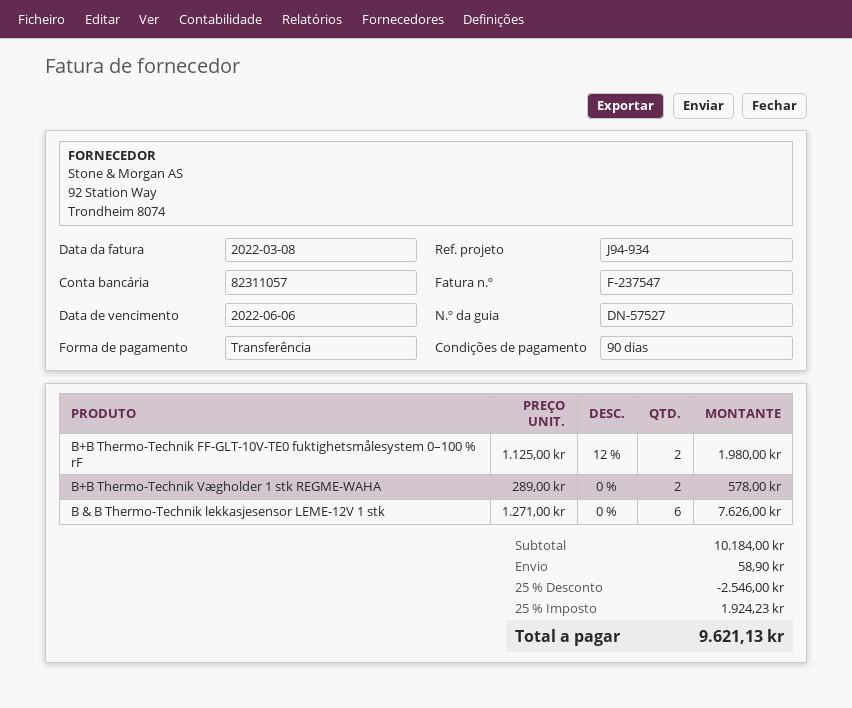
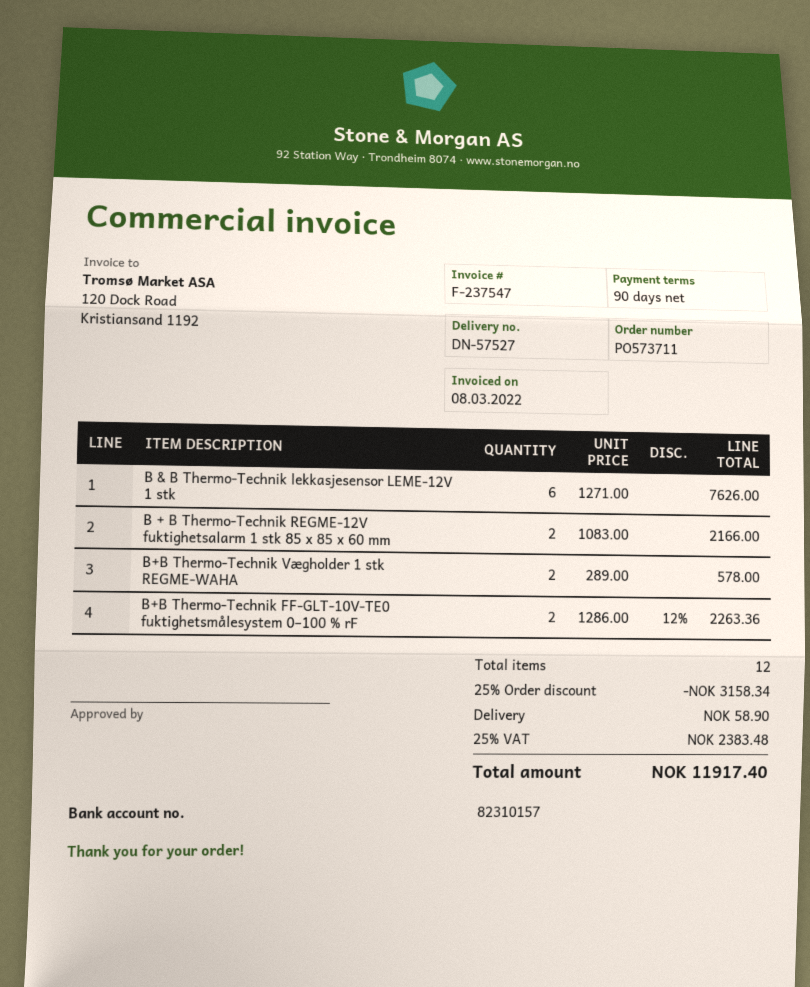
bank account: 82311057 -> 82310157
B+B Thermo-Technik FF-GLT-10V-TE0 fuktighetsmålesystem 0–100 % rF: 2 x 1125.00 - 12% = 1980.00 -> 2 x 1286.00 - 12% = 2263.36
B + B Thermo-Technik REGME-12V fuktighetsalarm 1 stk 85 x 85 x 60 mm: none -> 2 x 1083.00 = 2166.00
discount: 25% = 2546.00 -> 25% = 3158.34
tax: 25% = 1924.23 -> 25% = 2383.48
total: 9621.13 -> 11917.40

